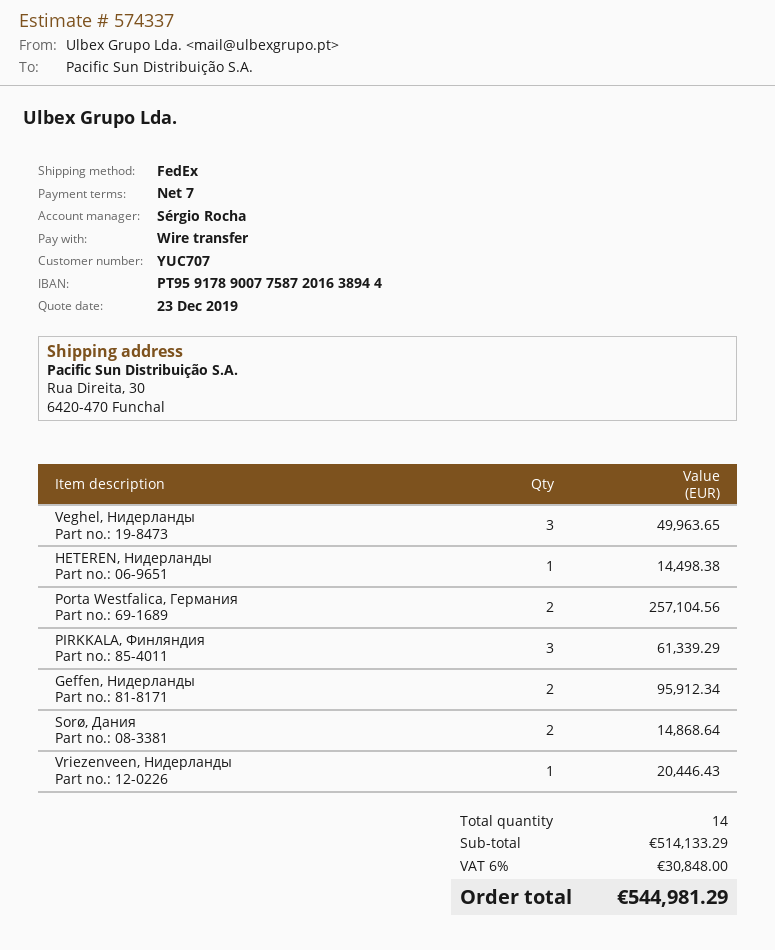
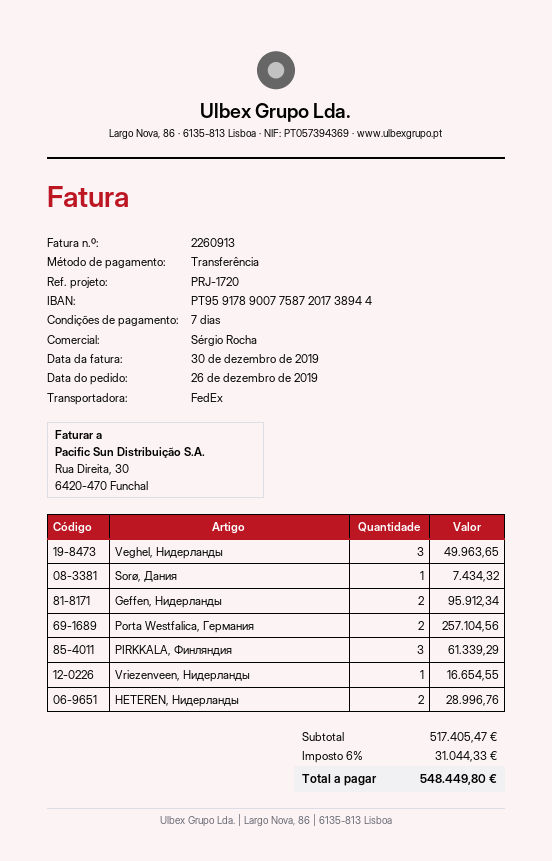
bank account: PT95917890077587201638944 -> PT95917890077587201738944
HETEREN, Нидерланды: 1 for 14498.38 -> 2 for 28996.76
Sorø, Дания: 2 for 14868.64 -> 1 for 7434.32
Vriezenveen, Нидерланды: 1 for 20446.43 -> 1 for 16654.55
subtotal: 514133.29 -> 517405.47
tax: 6% = 30848.00 -> 6% = 31044.33
total: 544981.29 -> 548449.80

